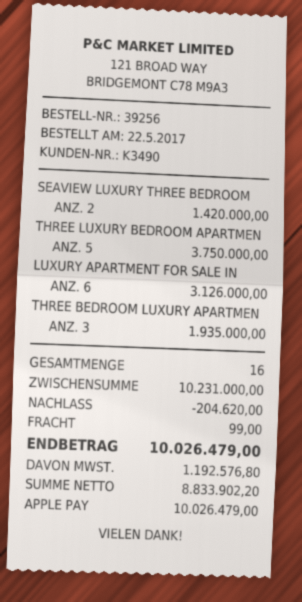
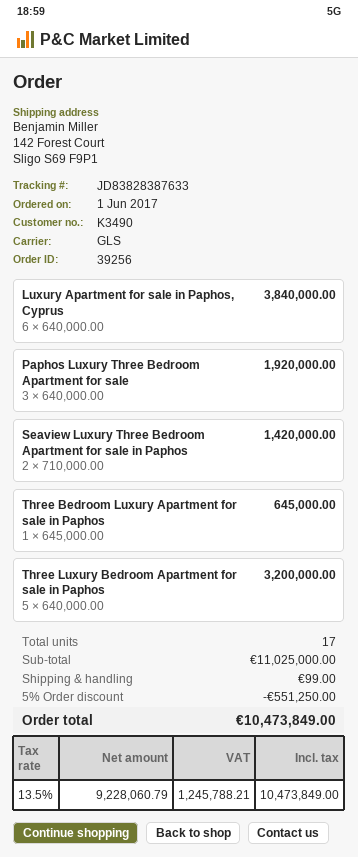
order date: 2017-05-22 -> 2017-06-01
THREE LUXURY BEDROOM APARTMEN: 5 for 3750000.00 -> 5 for 3200000.00
LUXURY APARTMENT FOR SALE IN: 6 for 3126000.00 -> 6 for 3840000.00
THREE BEDROOM LUXURY APARTMEN: 3 for 1935000.00 -> 1 for 645000.00
Paphos Luxury Three Bedroom Apartment for sale: none -> 3 for 1920000.00
total quantity: 16 -> 17
subtotal: 10231000.00 -> 11025000.00
discount: 204620.00 -> 551250.00
net: 8833902.20 -> 9228060.79
tax: 1192576.80 -> 1245788.21
total: 10026479.00 -> 10473849.00

